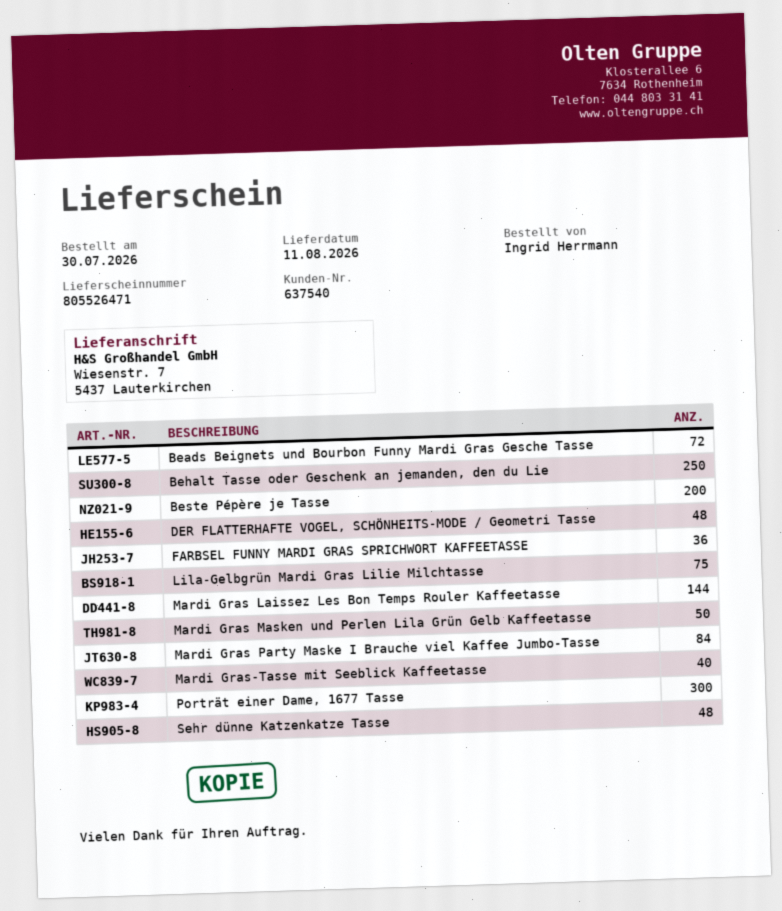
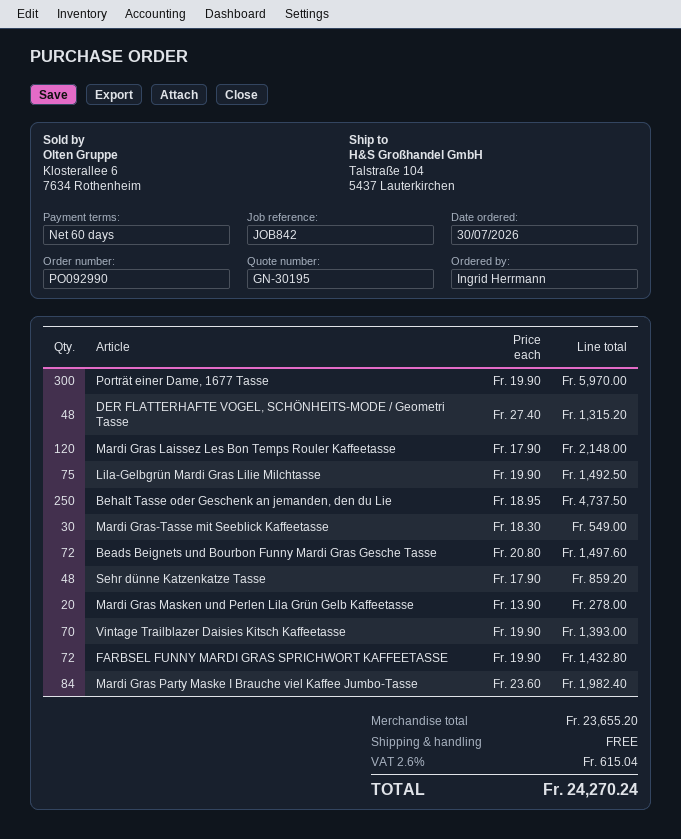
ship to: Wiesenstr. 7, 5437 Lauterkirchen -> Talstraße 104, 5437 Lauterkirchen
Beste Pépère je Tasse: 200 -> none
FARBSEL FUNNY MARDI GRAS SPRICHWORT KAFFEETASSE: 36 -> 72
Mardi Gras Laissez Les Bon Temps Rouler Kaffeetasse: 144 -> 120
Mardi Gras Masken und Perlen Lila Grün Gelb Kaffeetasse: 50 -> 20
Mardi Gras-Tasse mit Seeblick Kaffeetasse: 40 -> 30
Vintage Trailblazer Daisies Kitsch Kaffeetasse: none -> 70

